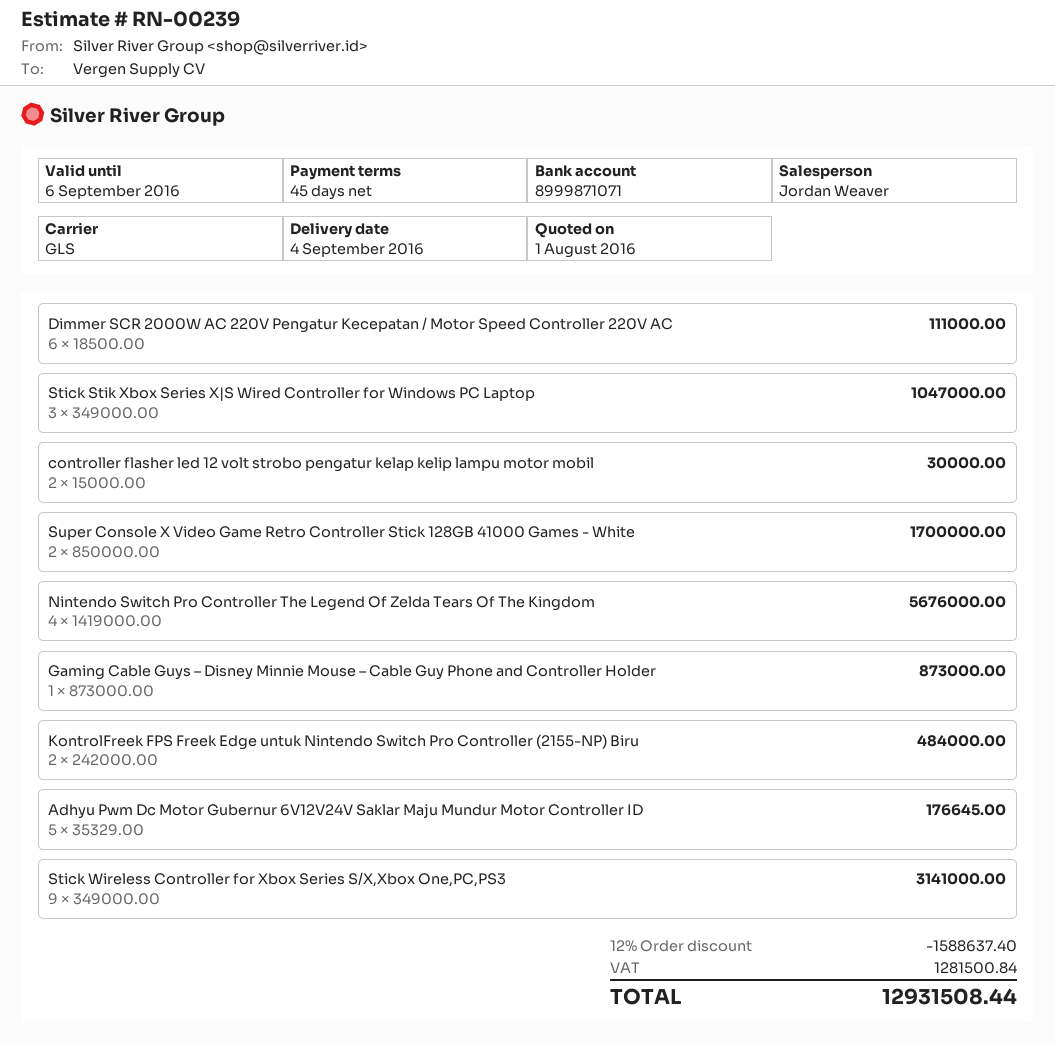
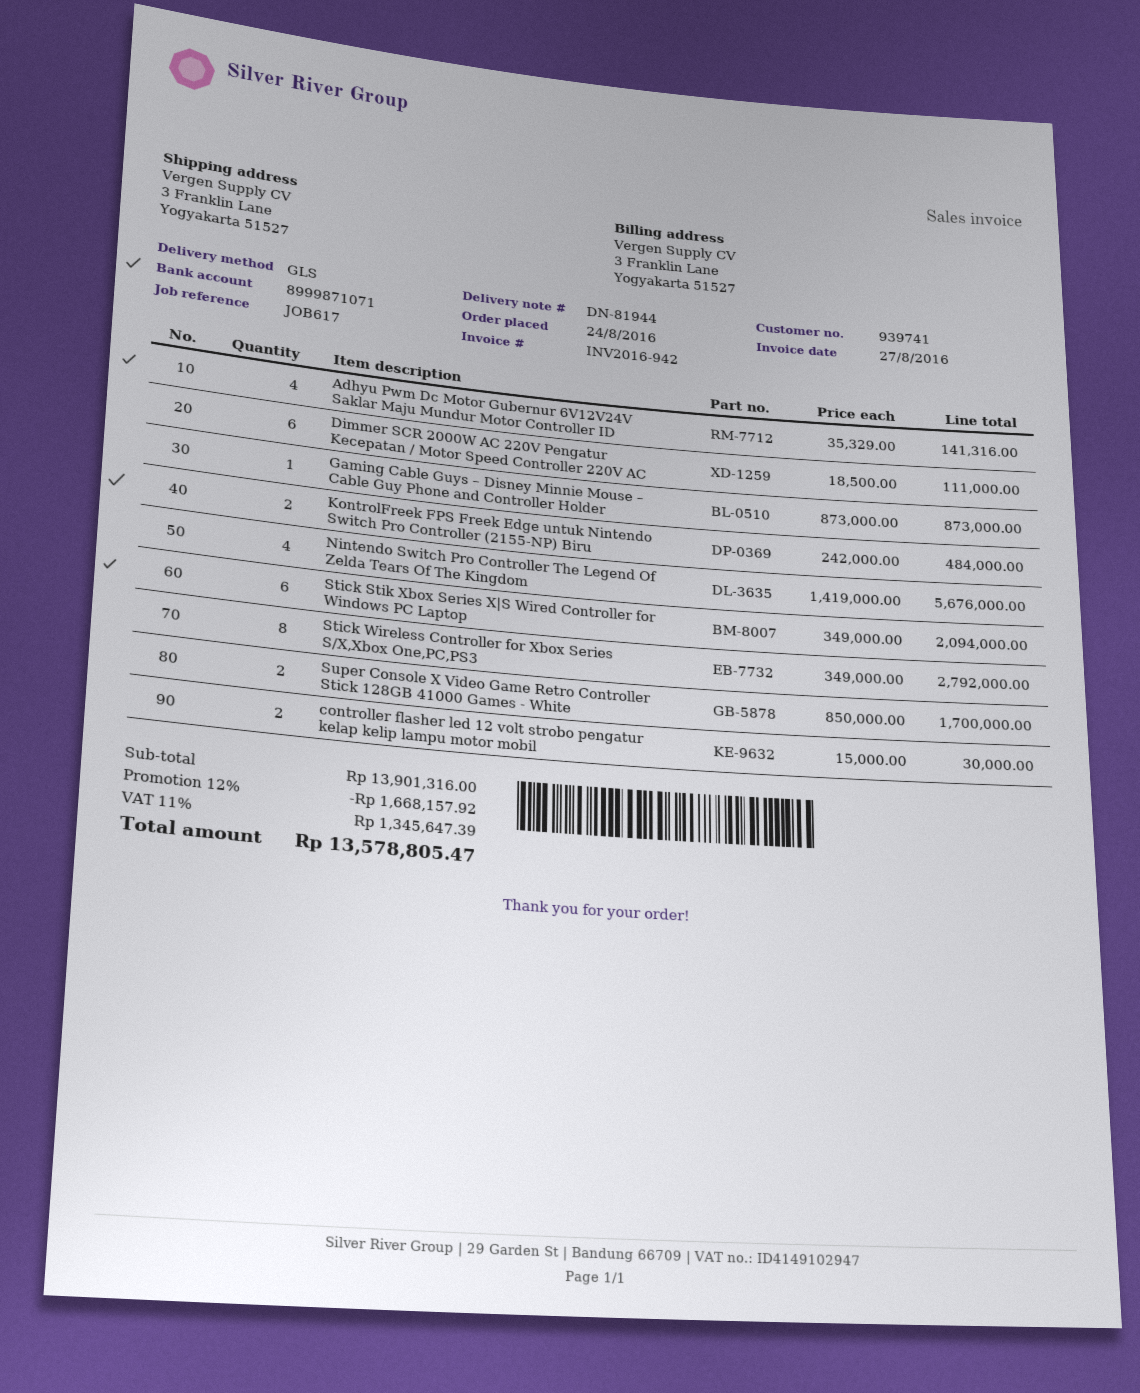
Stick Stik Xbox Series X|S Wired Controller for Windows PC Laptop: 3 x 349000.00 = 1047000.00 -> 6 x 349000.00 = 2094000.00
Adhyu Pwm Dc Motor Gubernur 6V12V24V Saklar Maju Mundur Motor Controller ID: 5 x 35329.00 = 176645.00 -> 4 x 35329.00 = 141316.00
Stick Wireless Controller for Xbox Series S/X,Xbox One,PC,PS3: 9 x 349000.00 = 3141000.00 -> 8 x 349000.00 = 2792000.00
discount: 12% = 1588637.40 -> 12% = 1668157.92
tax: 1281500.84 -> 1345647.39
total: 12931508.44 -> 13578805.47

